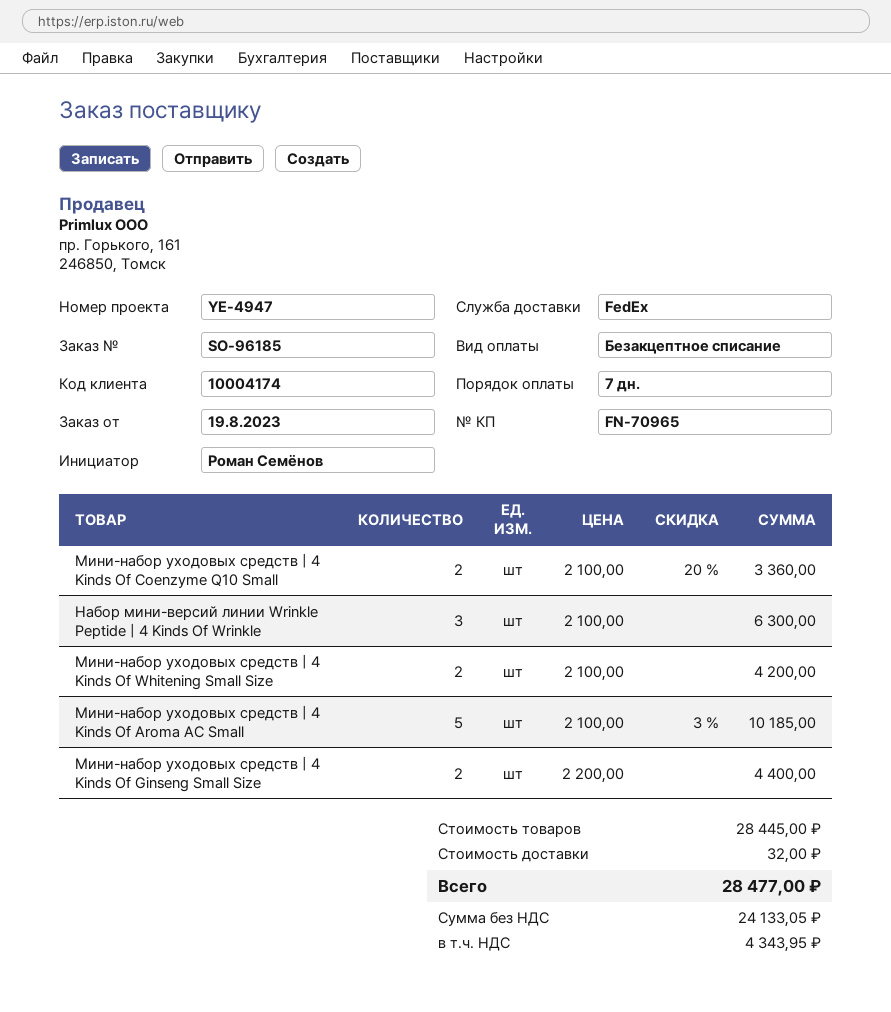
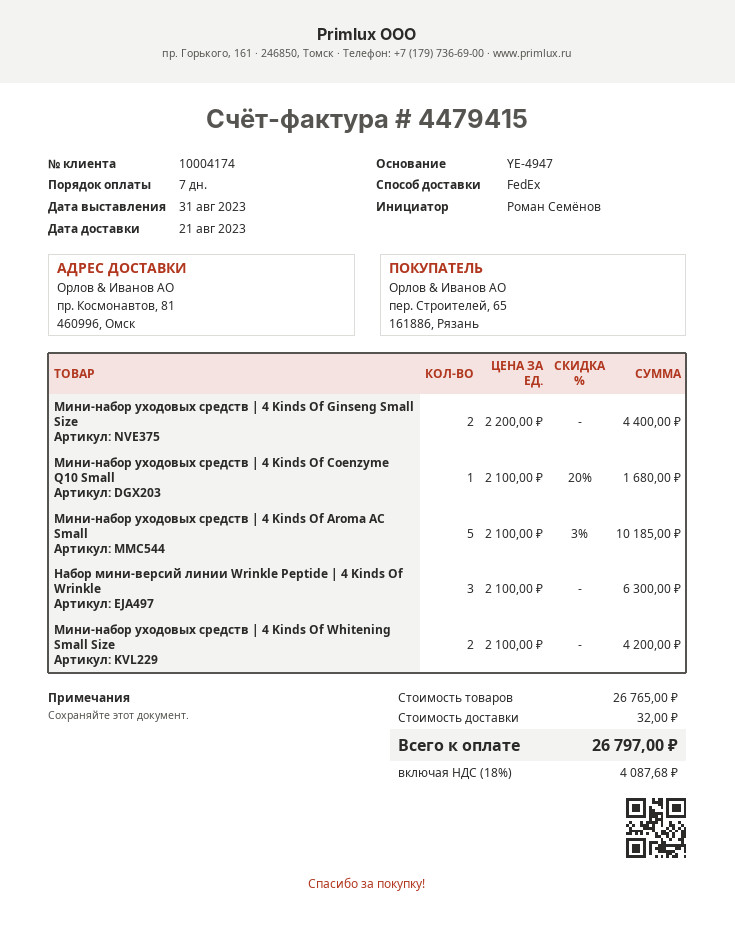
Мини-набор уходовых средств | 4 Kinds Of Coenzyme Q10 Small: 2 x 2100.00 - 20% = 3360.00 -> 1 x 2100.00 - 20% = 1680.00
subtotal: 28445.00 -> 26765.00
tax: 4343.95 -> 4087.68
total: 28477.00 -> 26797.00

